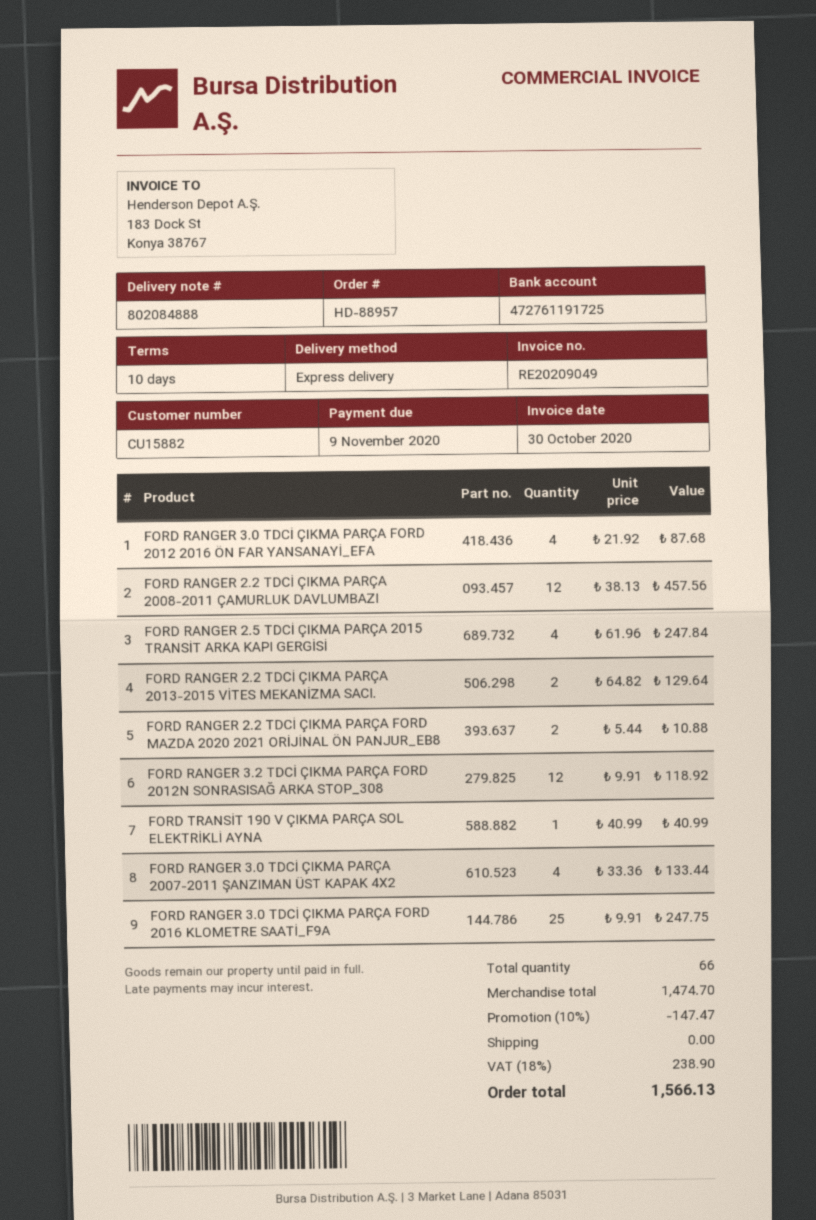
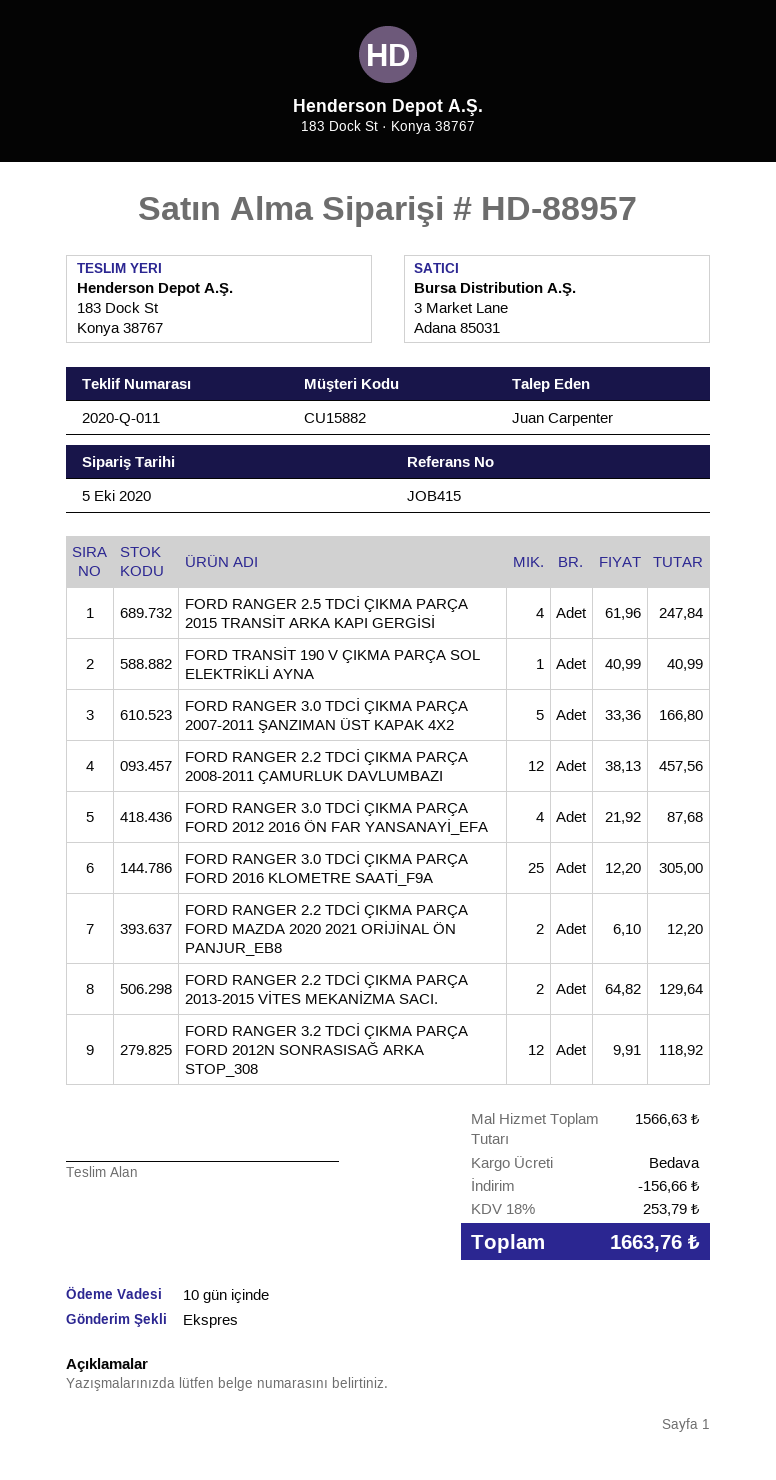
FORD RANGER 2.2 TDCİ ÇIKMA PARÇA FORD MAZDA 2020 2021 ORİJİNAL ÖN PANJUR_EB8: 2 x 5.44 = 10.88 -> 2 x 6.10 = 12.20
FORD RANGER 3.0 TDCİ ÇIKMA PARÇA 2007-2011 ŞANZIMAN ÜST KAPAK 4X2: 4 x 33.36 = 133.44 -> 5 x 33.36 = 166.80
FORD RANGER 3.0 TDCİ ÇIKMA PARÇA FORD 2016 KLOMETRE SAATİ_F9A: 25 x 9.91 = 247.75 -> 25 x 12.20 = 305.00
subtotal: 1474.70 -> 1566.63
discount: 147.47 -> 156.66
tax: 18% = 238.90 -> 18% = 253.79
total: 1566.13 -> 1663.76

